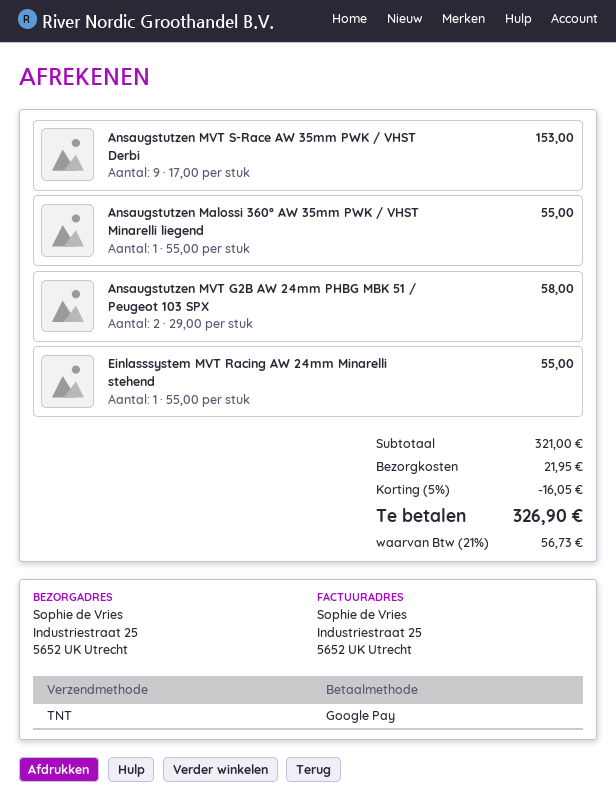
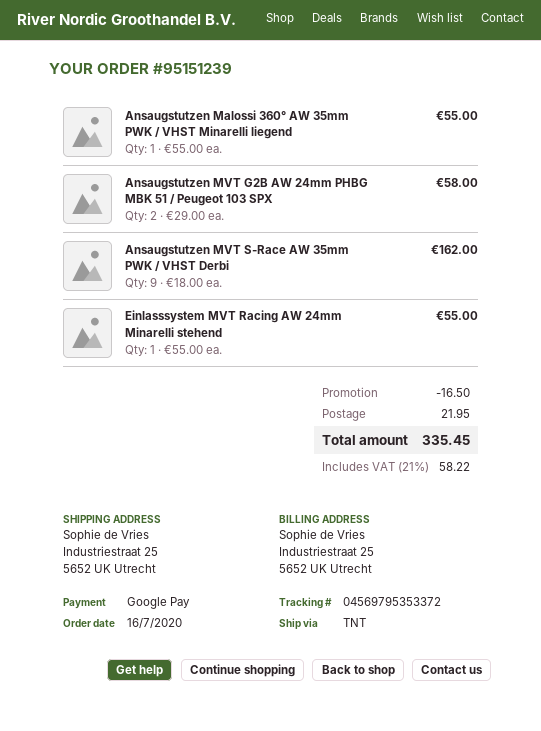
Ansaugstutzen MVT S-Race AW 35mm PWK / VHST Derbi: 9 x 17.00 = 153.00 -> 9 x 18.00 = 162.00
discount: 16.05 -> 16.50
tax: 21% = 56.73 -> 21% = 58.22
total: 326.90 -> 335.45

